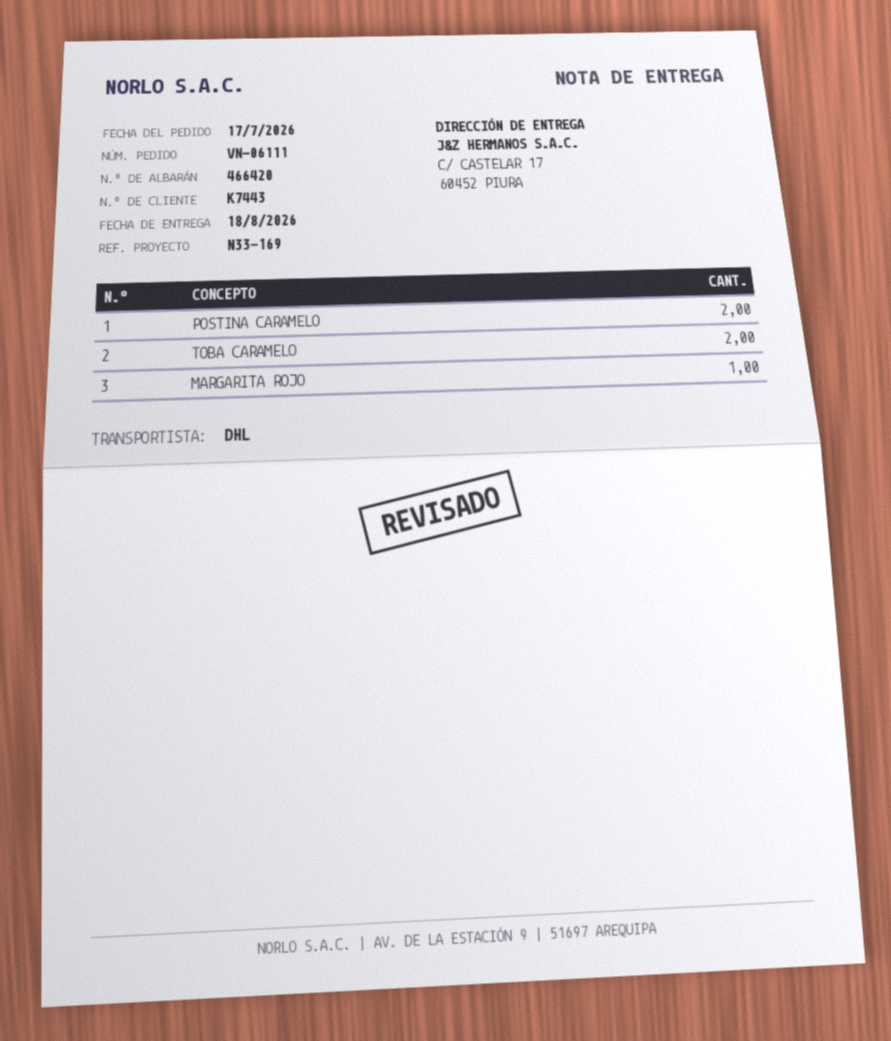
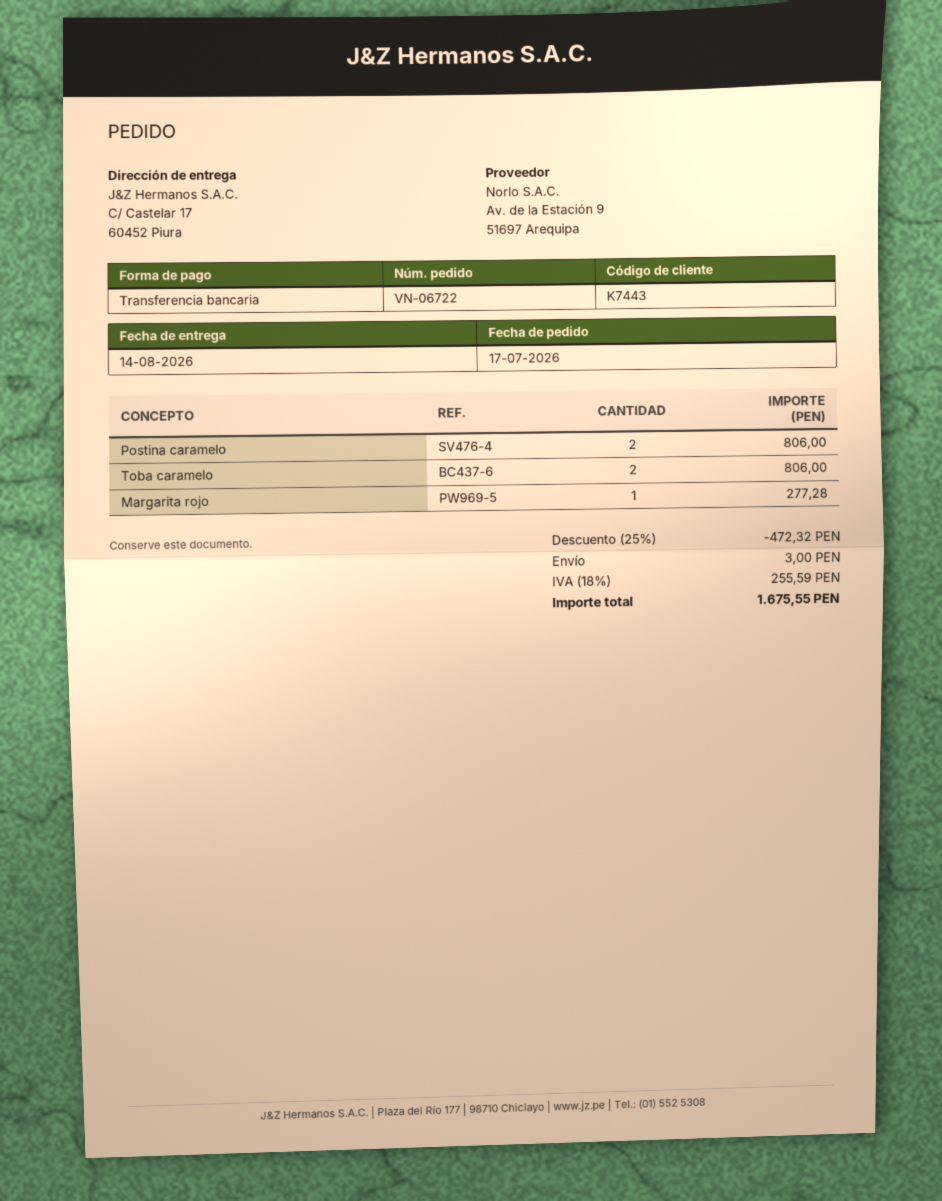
order number: VN-06111 -> VN-06722
delivery date: 2026-08-18 -> 2026-08-14

